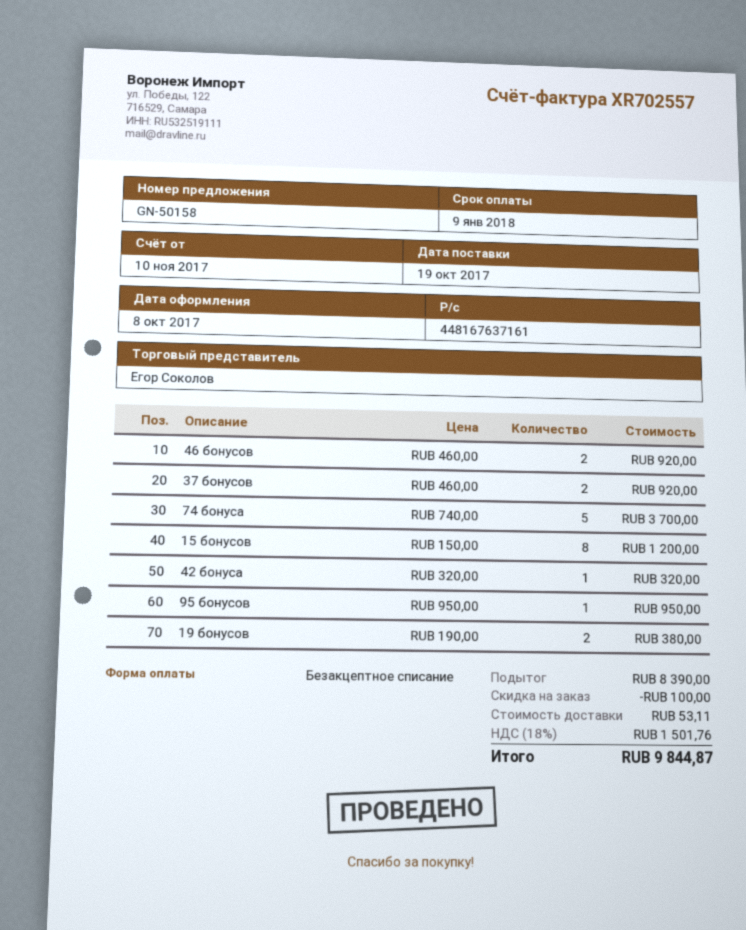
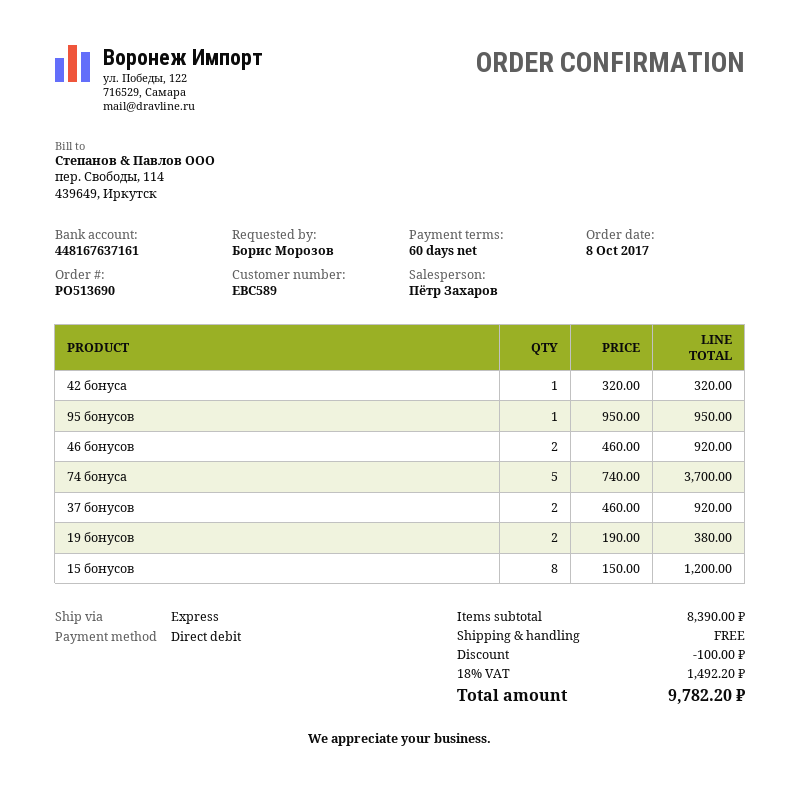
sales rep: Егор Соколов -> Пётр Захаров
shipping: 53.11 -> 0.00
tax: 18% = 1501.76 -> 18% = 1492.20
total: 9844.87 -> 9782.20

